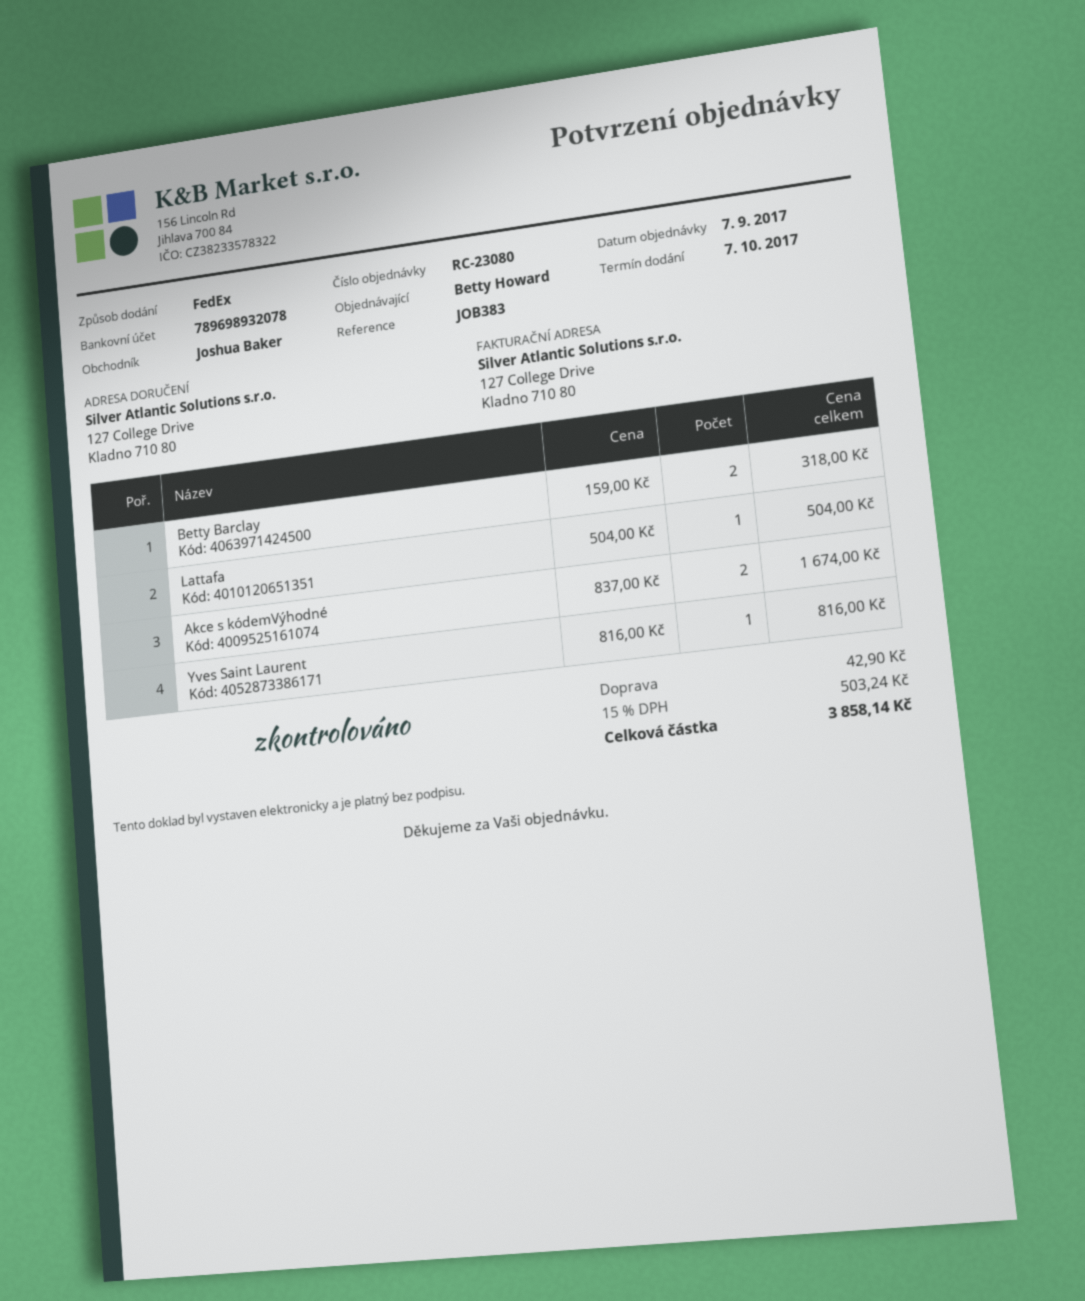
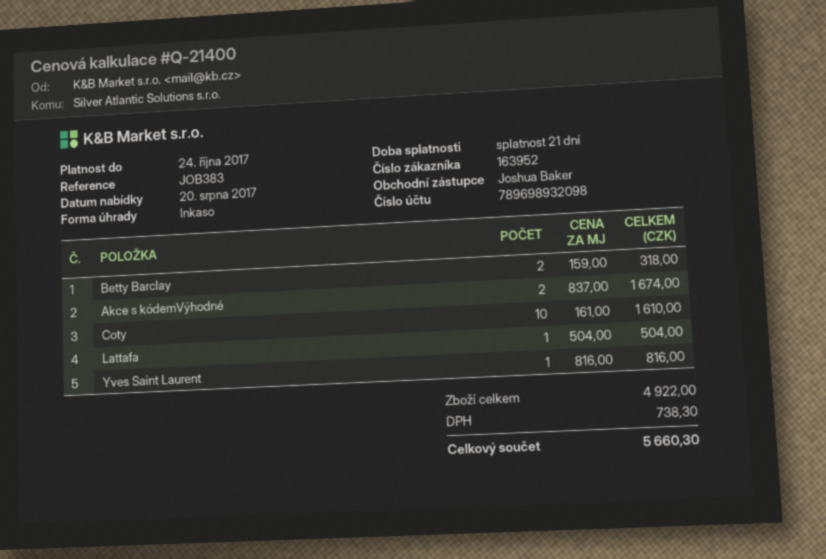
bank account: 789698932078 -> 789698932098
Coty: none -> 10 x 161.00 = 1610.00
shipping: 42.90 -> none
tax: 503.24 -> 738.30
total: 3858.14 -> 5660.30

